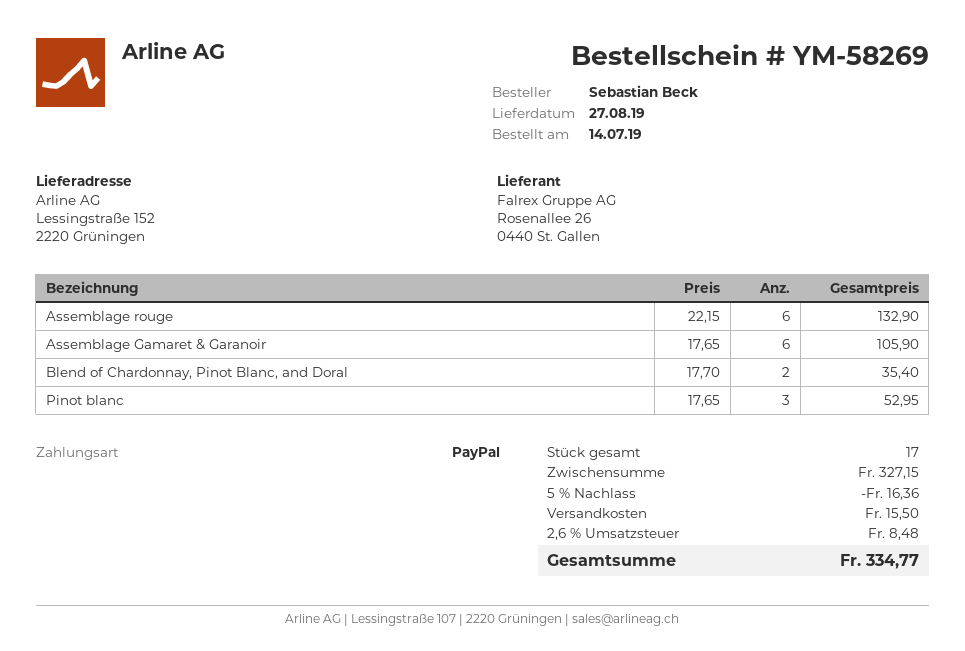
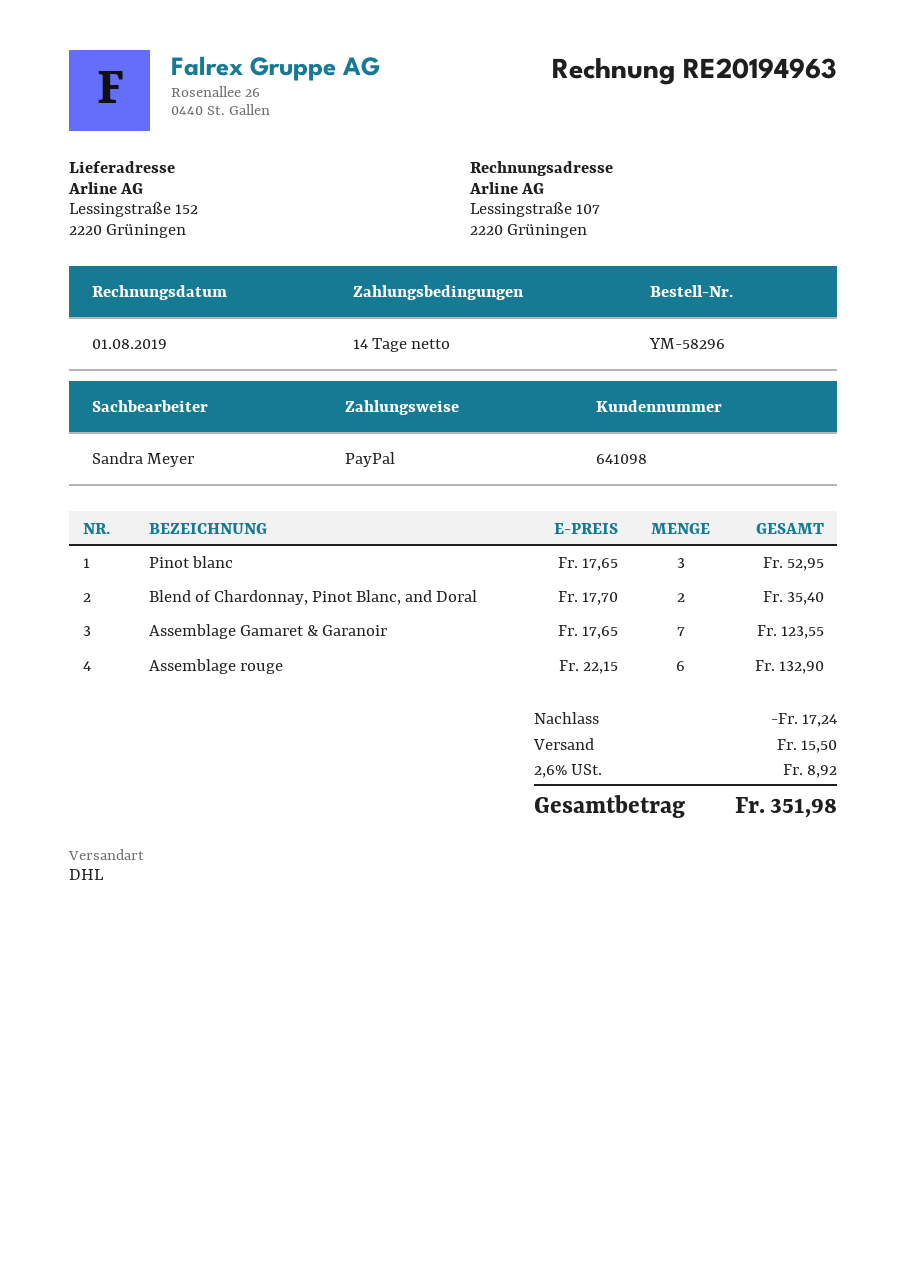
order number: YM-58269 -> YM-58296
Assemblage Gamaret & Garanoir: 6 x 17.65 = 105.90 -> 7 x 17.65 = 123.55
discount: 16.36 -> 17.24
tax: 2.6% = 8.48 -> 2.6% = 8.92
total: 334.77 -> 351.98

